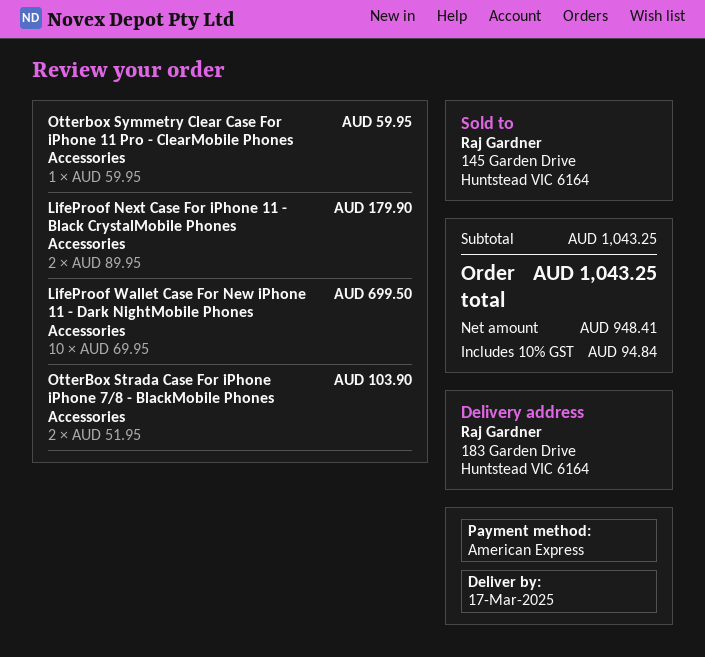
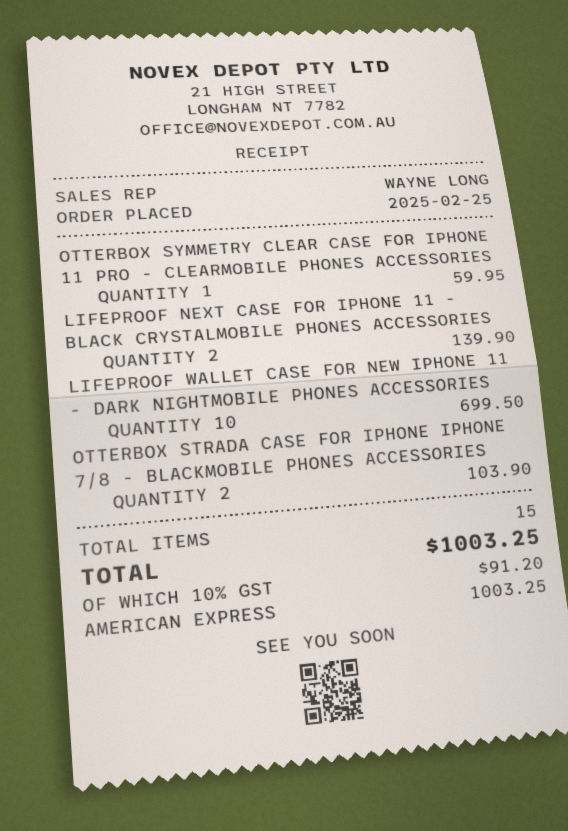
LifeProof Next Case For iPhone 11 - Black CrystalMobile Phones Accessories: 2 for 179.90 -> 2 for 139.90
tax: 10% = 94.84 -> 10% = 91.20
total: 1043.25 -> 1003.25

